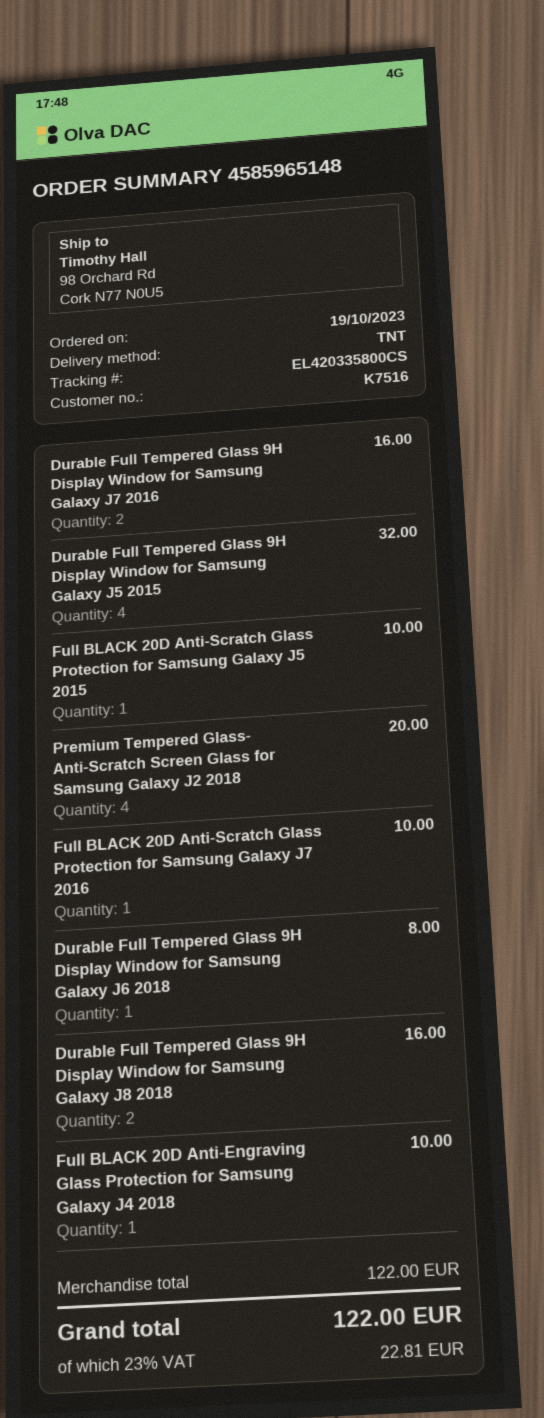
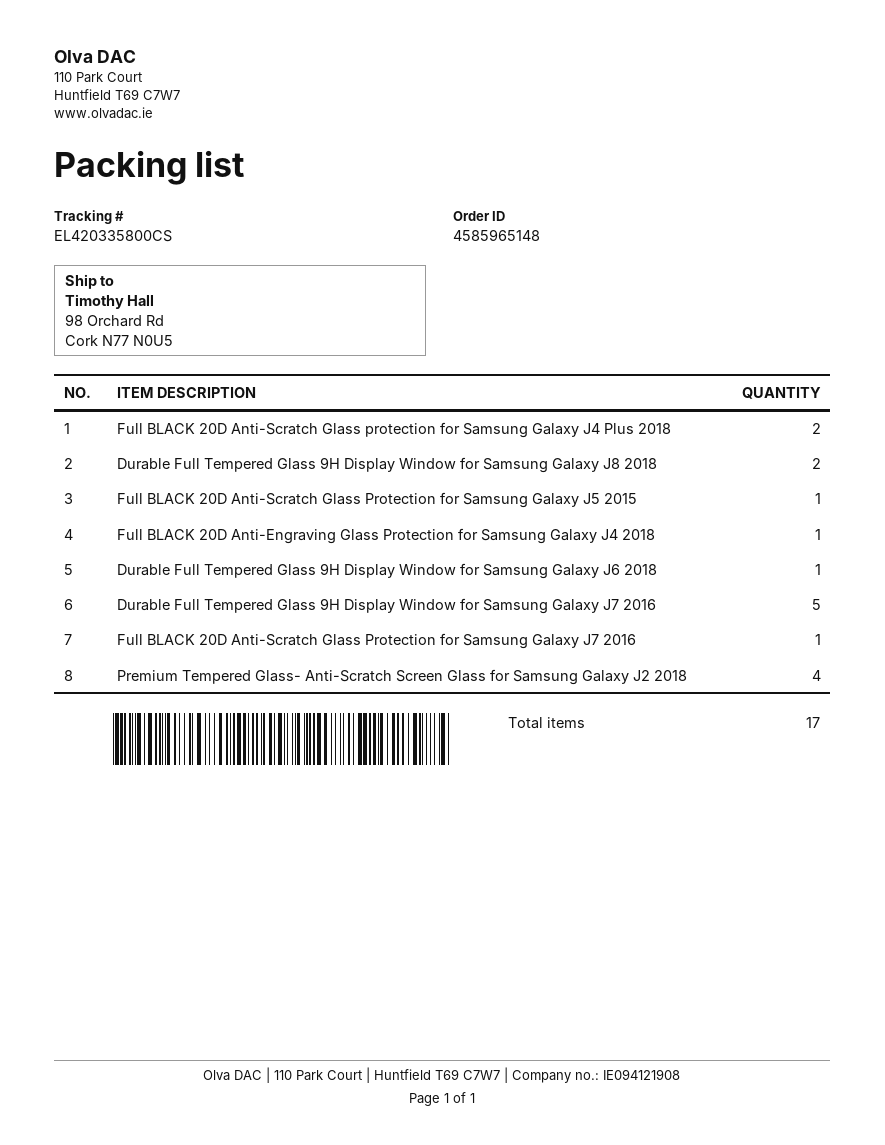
Durable Full Tempered Glass 9H Display Window for Samsung Galaxy J7 2016: 2 -> 5
Durable Full Tempered Glass 9H Display Window for Samsung Galaxy J5 2015: 4 -> none
Full BLACK 20D Anti-Scratch Glass protection for Samsung Galaxy J4 Plus 2018: none -> 2

